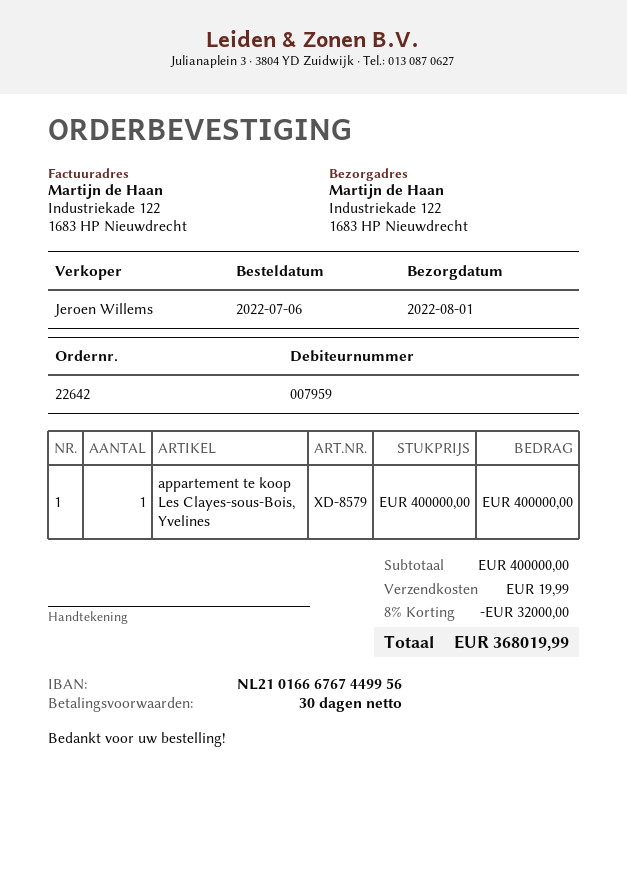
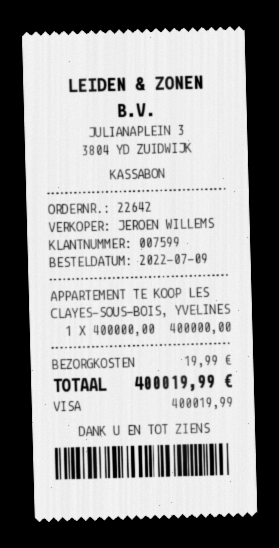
order date: 2022-07-06 -> 2022-07-09
customer number: 007959 -> 007599
discount: 8% = 32000.00 -> none
total: 368019.99 -> 400019.99

